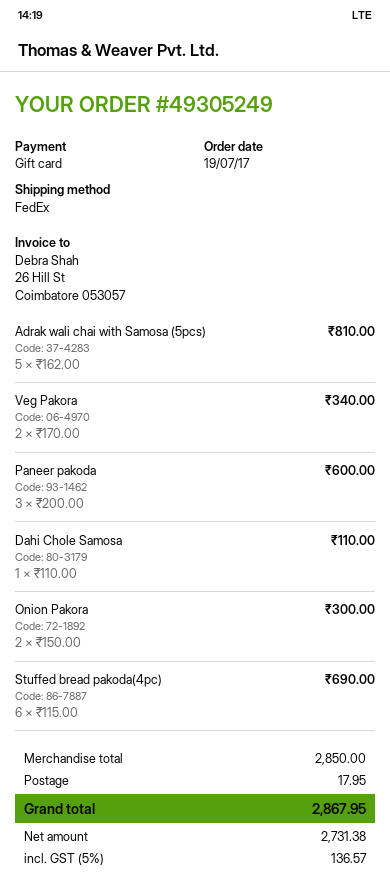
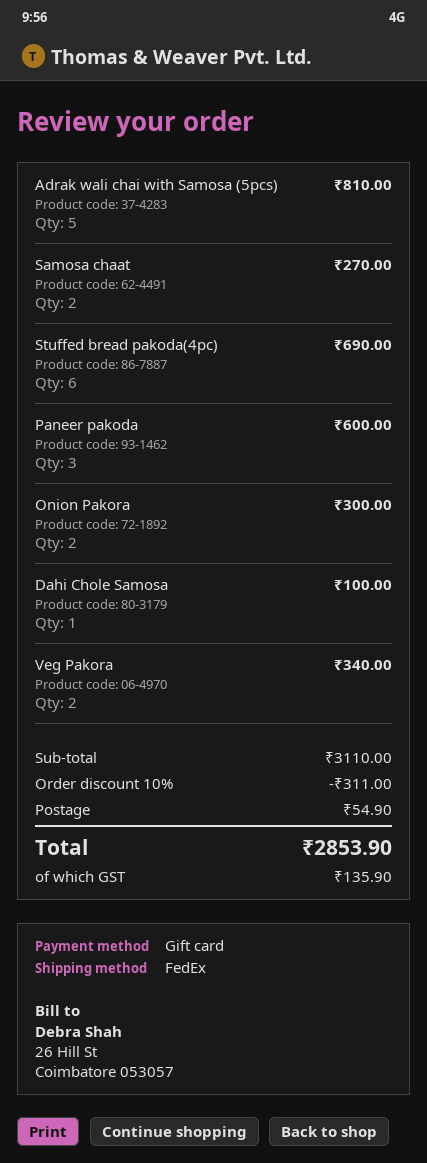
Dahi Chole Samosa: 1 for 110.00 -> 1 for 100.00
Samosa chaat: none -> 2 for 270.00
subtotal: 2850.00 -> 3110.00
discount: none -> 10% = 311.00
shipping: 17.95 -> 54.90
tax: 136.57 -> 135.90
total: 2867.95 -> 2853.90

